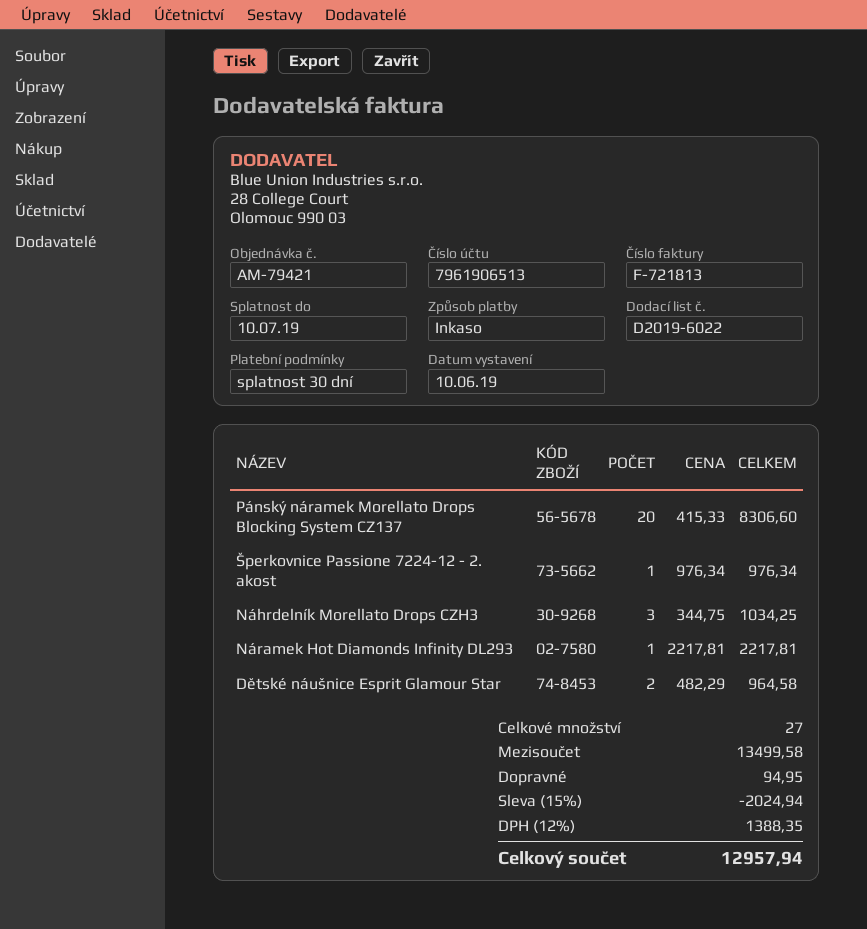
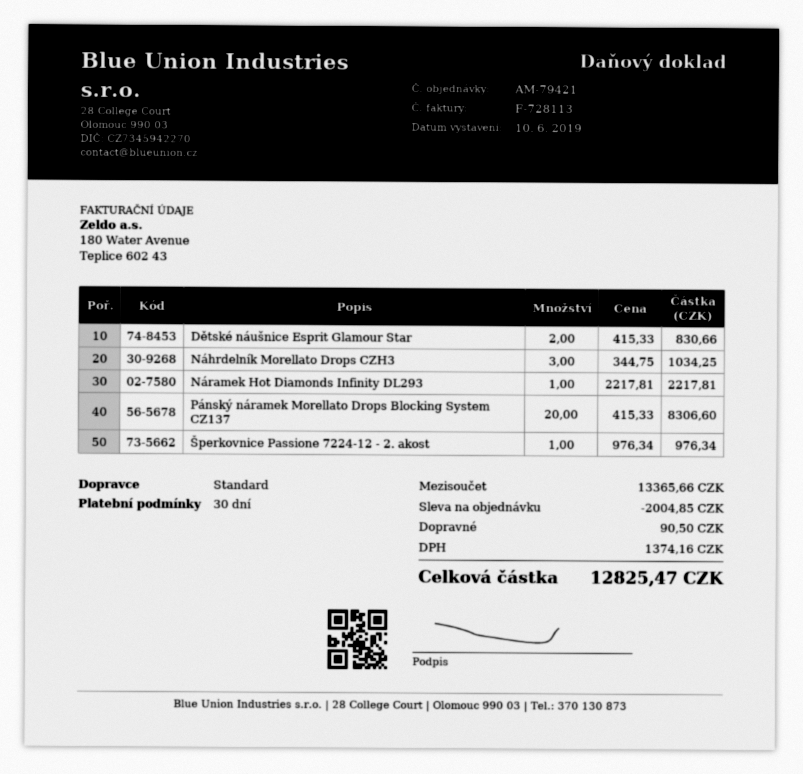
invoice number: F-721813 -> F-728113
Dětské náušnice Esprit Glamour Star: 2 x 482.29 = 964.58 -> 2 x 415.33 = 830.66
subtotal: 13499.58 -> 13365.66
discount: 2024.94 -> 2004.85
shipping: 94.95 -> 90.50
tax: 1388.35 -> 1374.16
total: 12957.94 -> 12825.47

